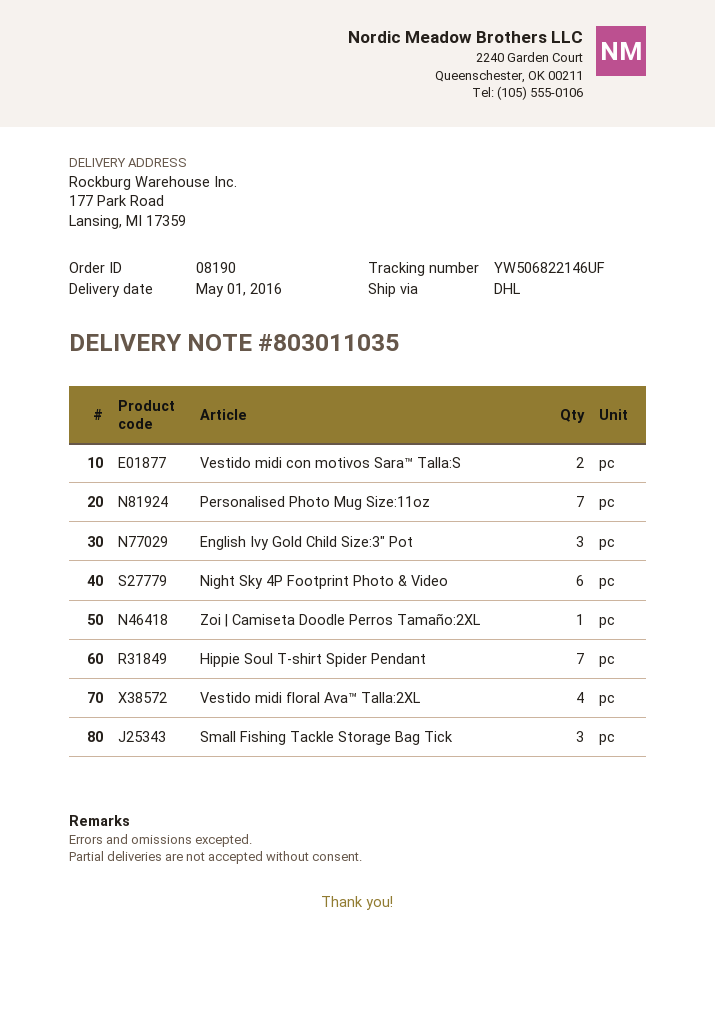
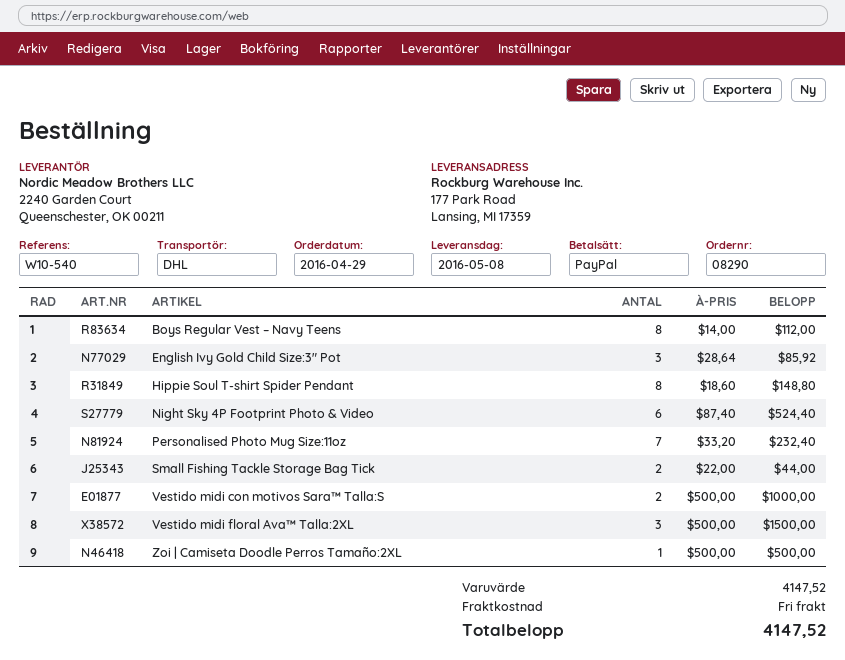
order number: 08190 -> 08290
delivery date: 2016-05-01 -> 2016-05-08
Hippie Soul T-shirt Spider Pendant: 7 -> 8
Vestido midi floral Ava™ Talla:2XL: 4 -> 3
Small Fishing Tackle Storage Bag Tick: 3 -> 2
Boys Regular Vest – Navy Teens: none -> 8

